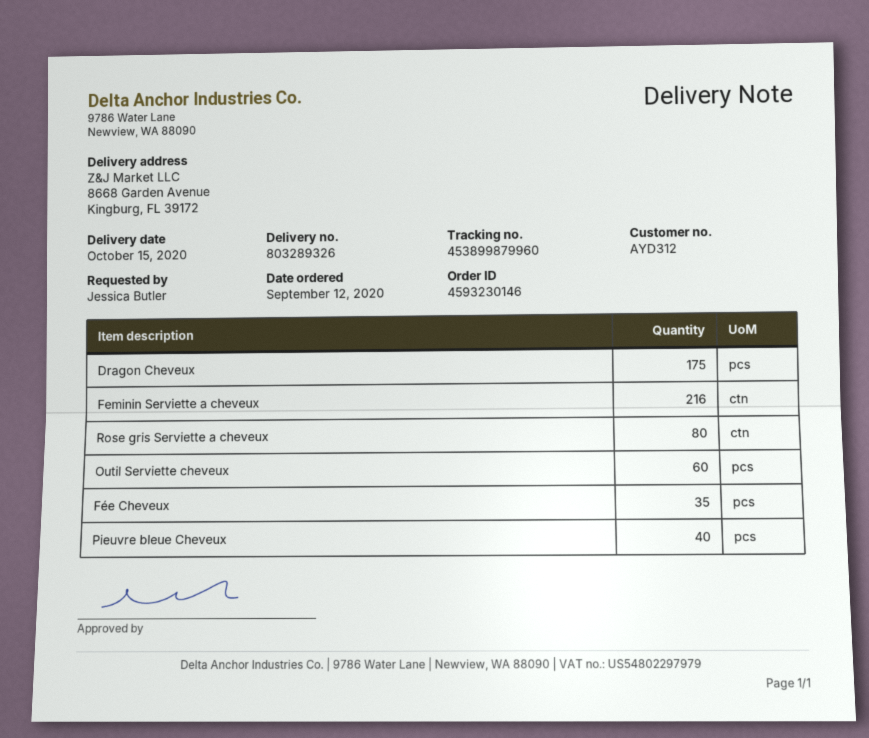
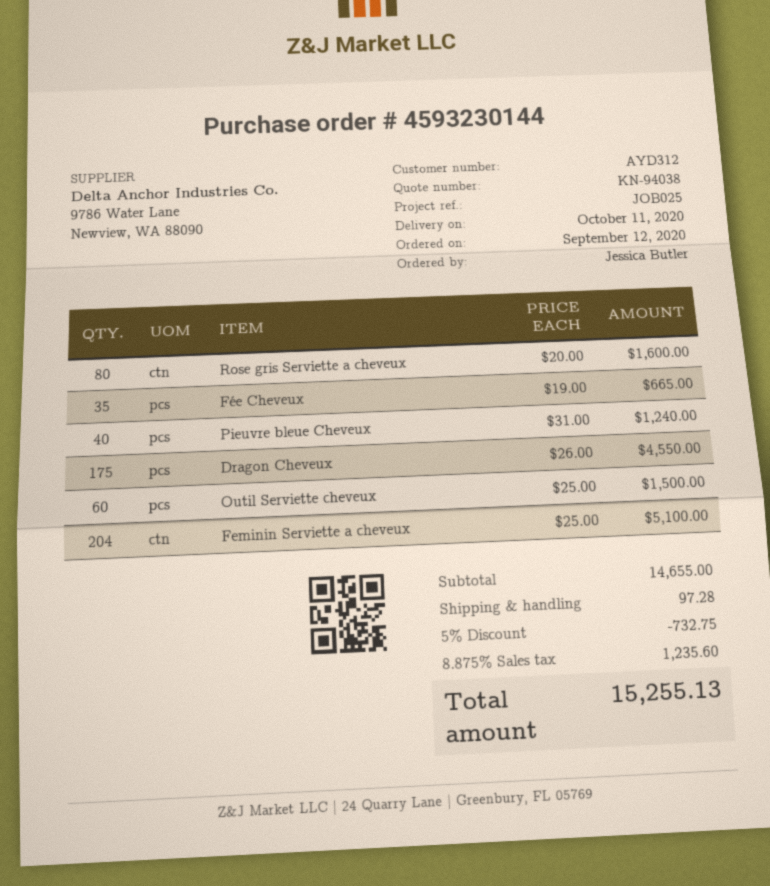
order number: 4593230146 -> 4593230144
delivery date: 2020-10-15 -> 2020-10-11
Feminin Serviette a cheveux: 216 -> 204

